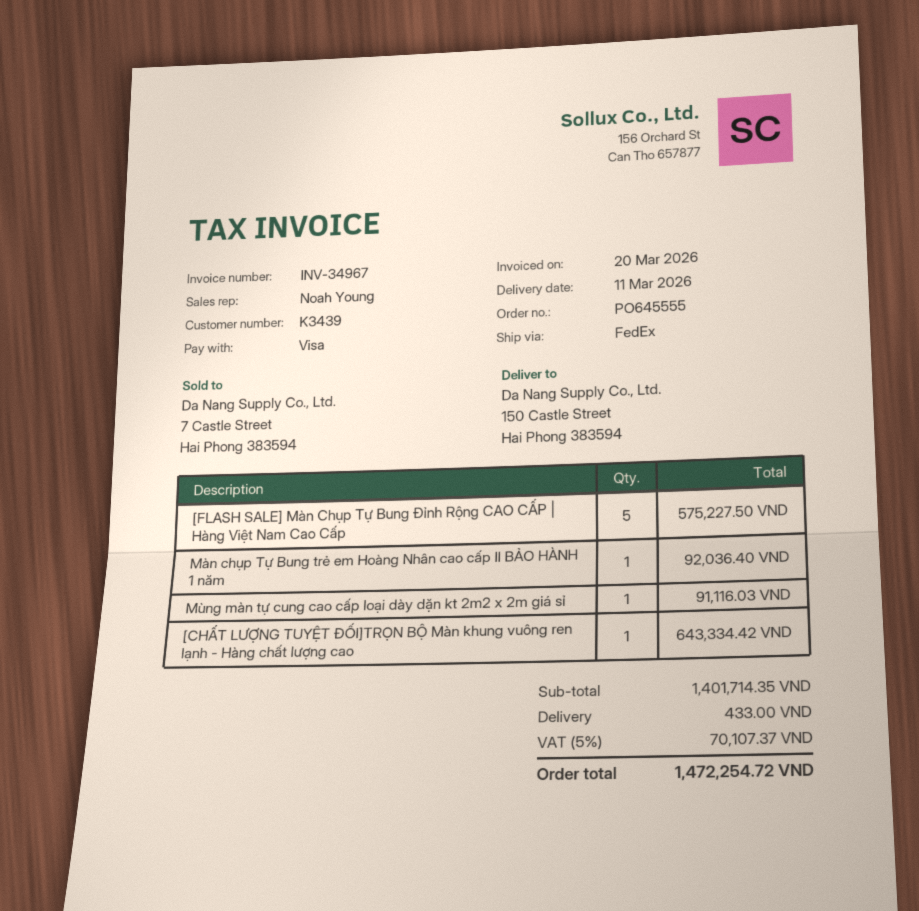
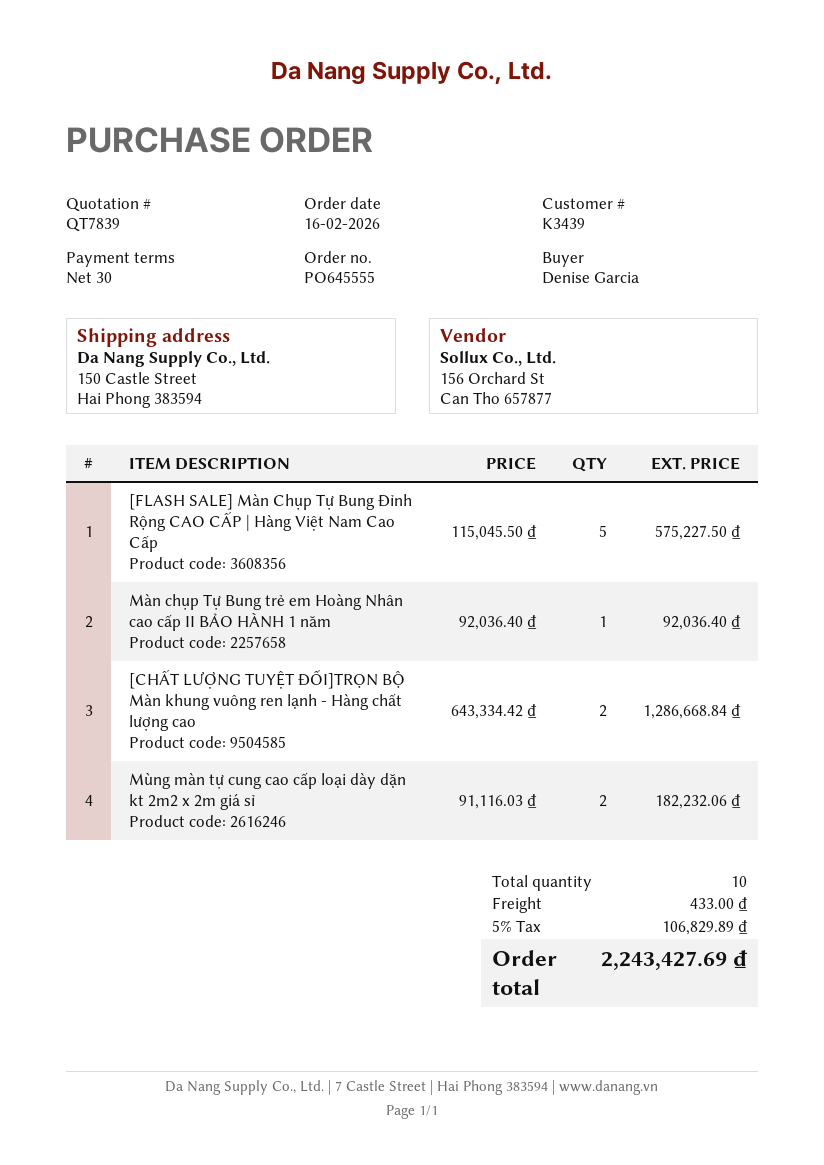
Mùng màn tự cung cao cấp loại dày dặn kt 2m2 x 2m giá sỉ: 1 for 91116.03 -> 2 for 182232.06
[CHẤT LƯỢNG TUYỆT ĐỐI]TRỌN BỘ Màn khung vuông ren lạnh - Hàng chất lượng cao: 1 for 643334.42 -> 2 for 1286668.84
tax: 5% = 70107.37 -> 5% = 106829.89
total: 1472254.72 -> 2243427.69

